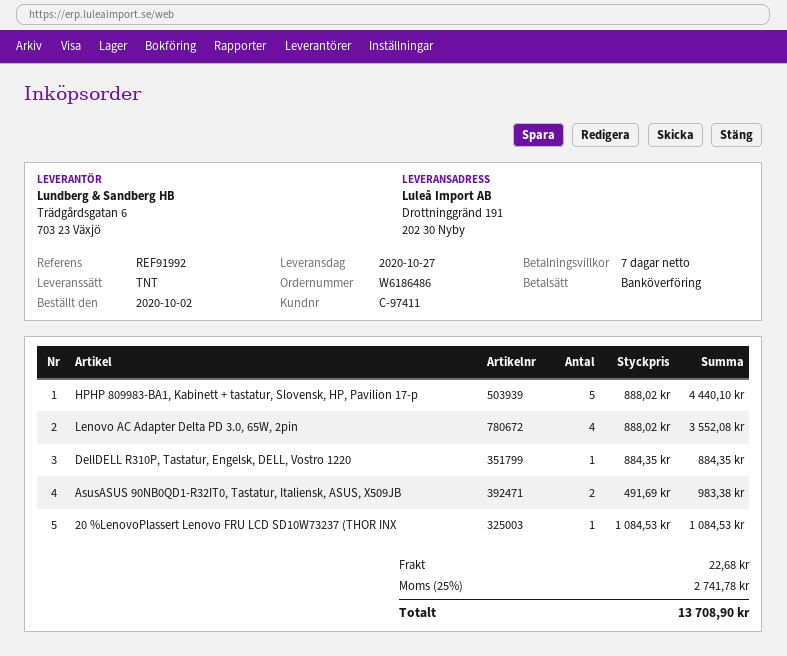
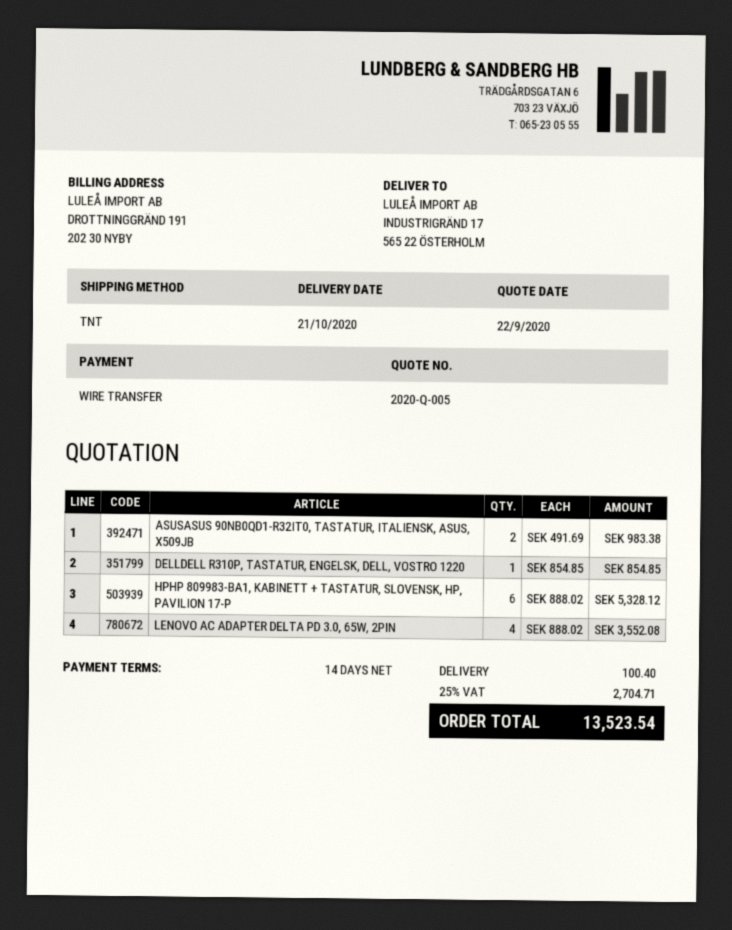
delivery date: 2020-10-27 -> 2020-10-21
payment terms: 7 days -> 14 days
ship to: Drottninggränd 191, 202 30 Nyby -> INDUSTRIGRÄND 17, 565 22 ÖSTERHOLM
HPHP 809983-BA1, Kabinett + tastatur, Slovensk, HP, Pavilion 17-p: 5 x 888.02 = 4440.10 -> 6 x 888.02 = 5328.12
DellDELL R310P, Tastatur, Engelsk, DELL, Vostro 1220: 1 x 884.35 = 884.35 -> 1 x 854.85 = 854.85
20 %LenovoPlassert Lenovo FRU LCD SD10W73237 (THOR INX: 1 x 1084.53 = 1084.53 -> none
shipping: 22.68 -> 100.40
tax: 25% = 2741.78 -> 25% = 2704.71
total: 13708.90 -> 13523.54

